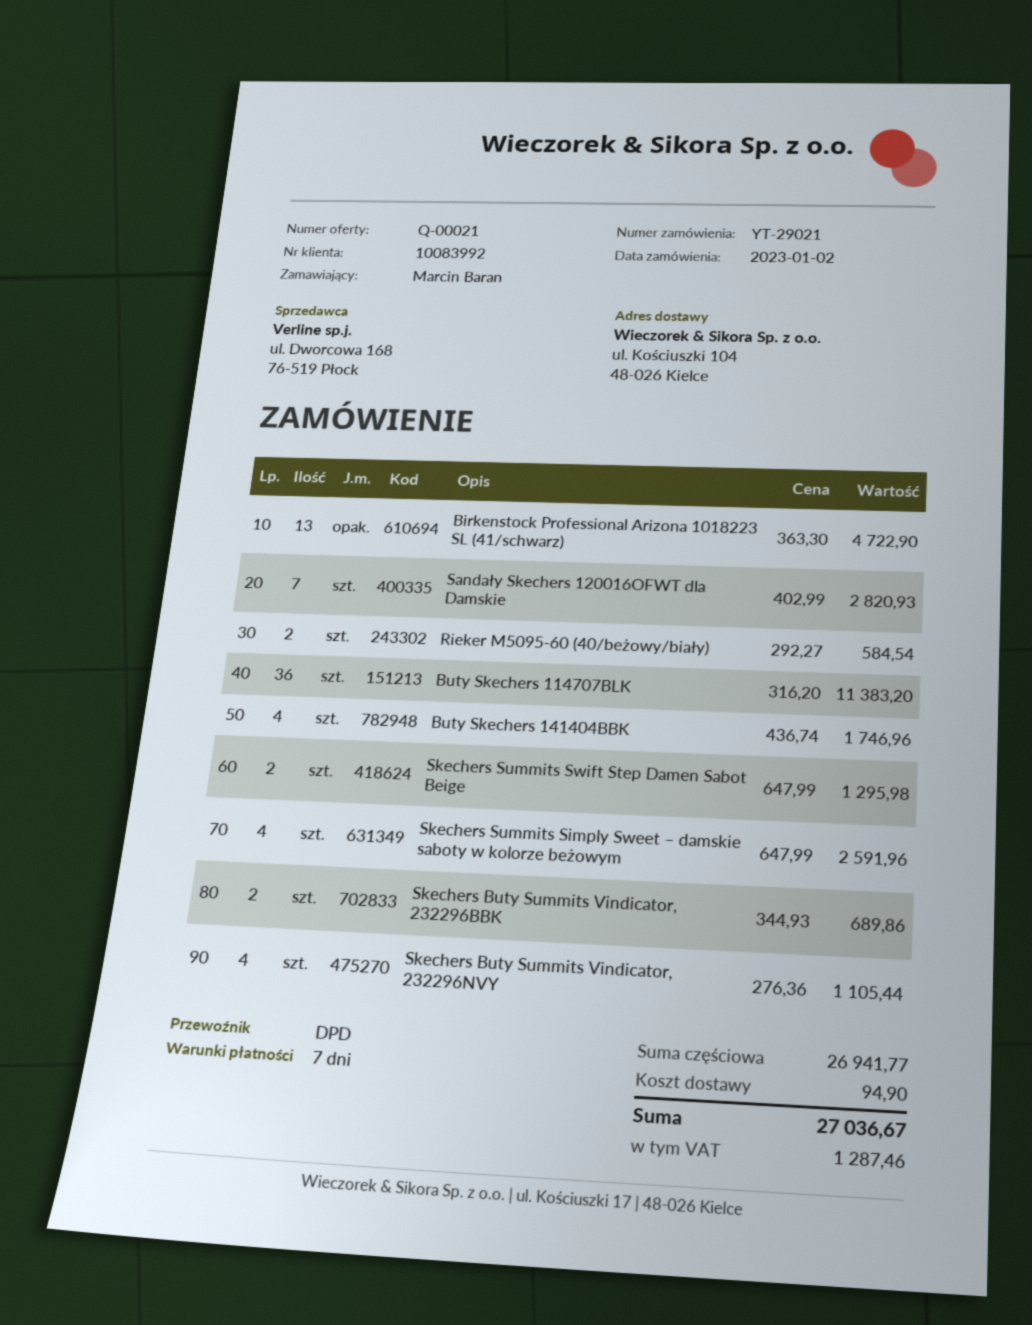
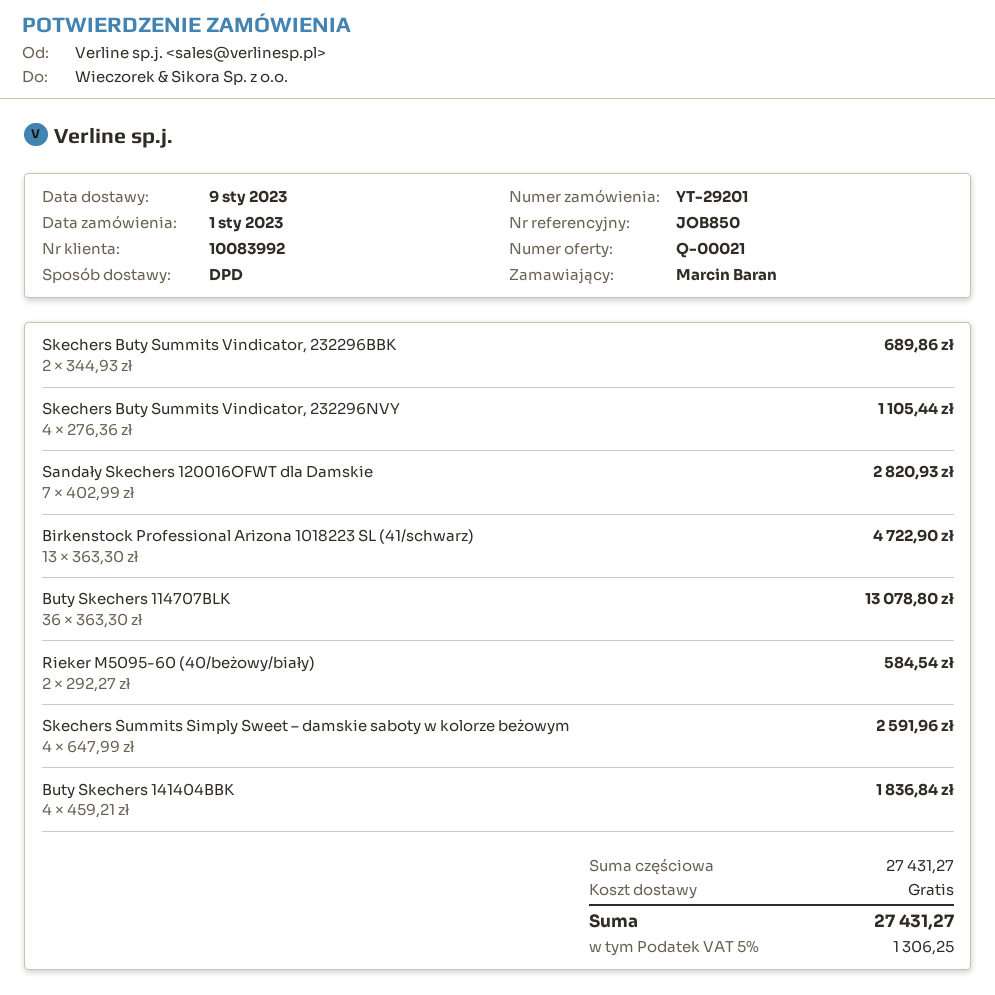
order number: YT-29021 -> YT-29201
order date: 2023-01-02 -> 2023-01-01
Buty Skechers 114707BLK: 36 x 316.20 = 11383.20 -> 36 x 363.30 = 13078.80
Buty Skechers 141404BBK: 4 x 436.74 = 1746.96 -> 4 x 459.21 = 1836.84
Skechers Summits Swift Step Damen Sabot Beige: 2 x 647.99 = 1295.98 -> none
subtotal: 26941.77 -> 27431.27
shipping: 94.90 -> 0.00
tax: 1287.46 -> 1306.25
total: 27036.67 -> 27431.27

